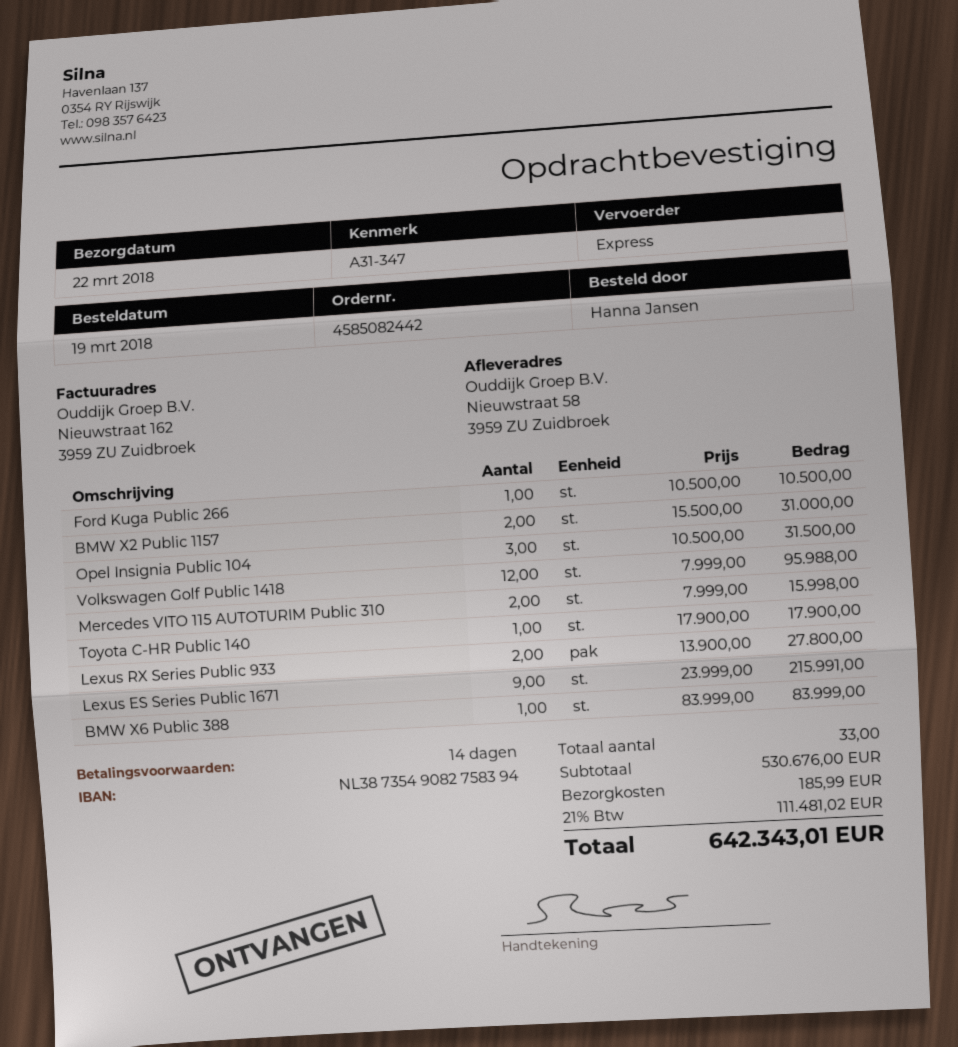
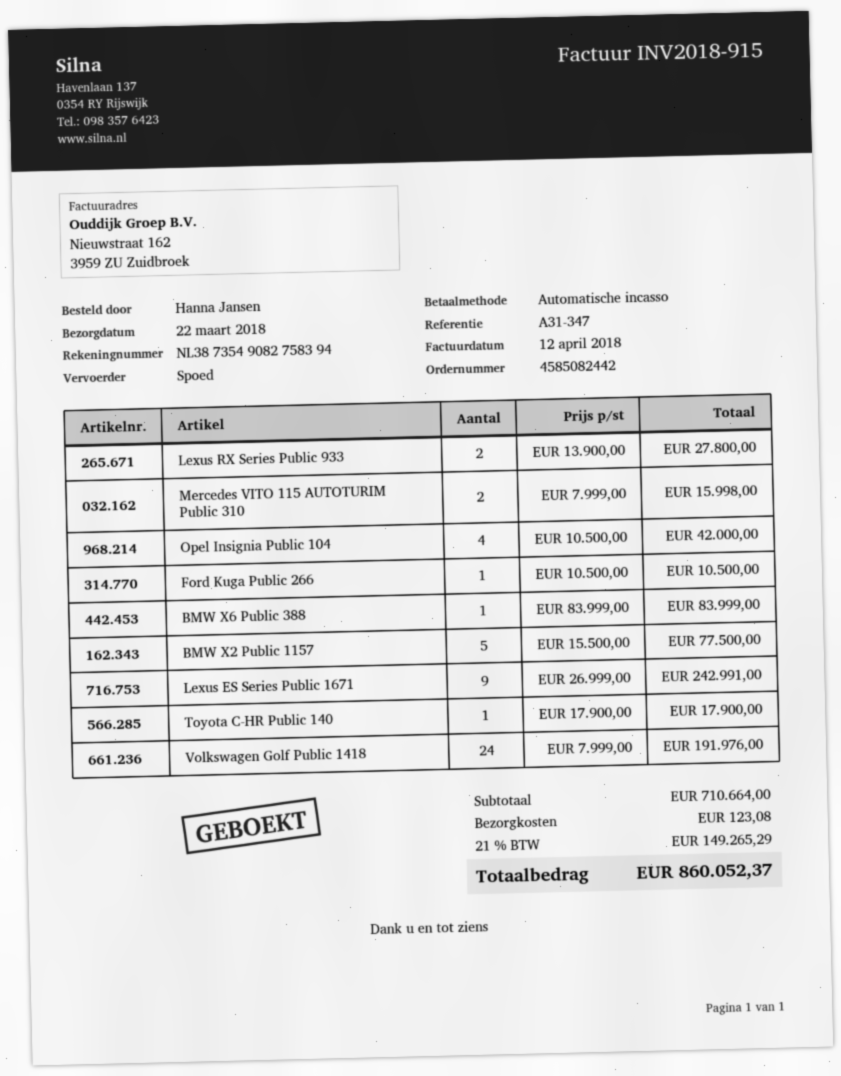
BMW X2 Public 1157: 2 x 15500.00 = 31000.00 -> 5 x 15500.00 = 77500.00
Opel Insignia Public 104: 3 x 10500.00 = 31500.00 -> 4 x 10500.00 = 42000.00
Volkswagen Golf Public 1418: 12 x 7999.00 = 95988.00 -> 24 x 7999.00 = 191976.00
Lexus ES Series Public 1671: 9 x 23999.00 = 215991.00 -> 9 x 26999.00 = 242991.00
subtotal: 530676.00 -> 710664.00
shipping: 185.99 -> 123.08
tax: 21% = 111481.02 -> 21% = 149265.29
total: 642343.01 -> 860052.37

